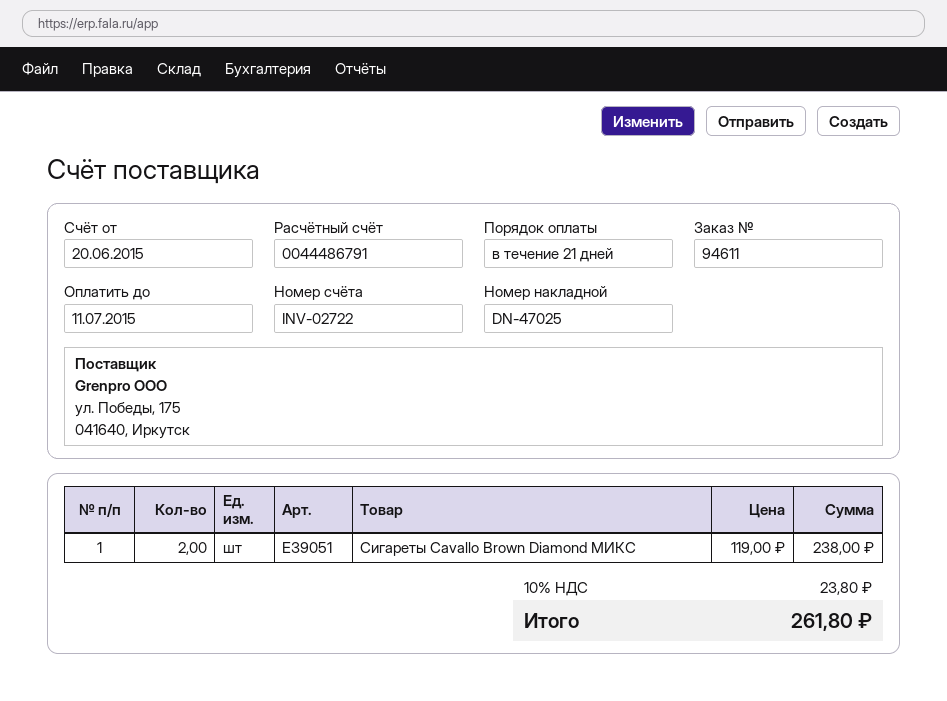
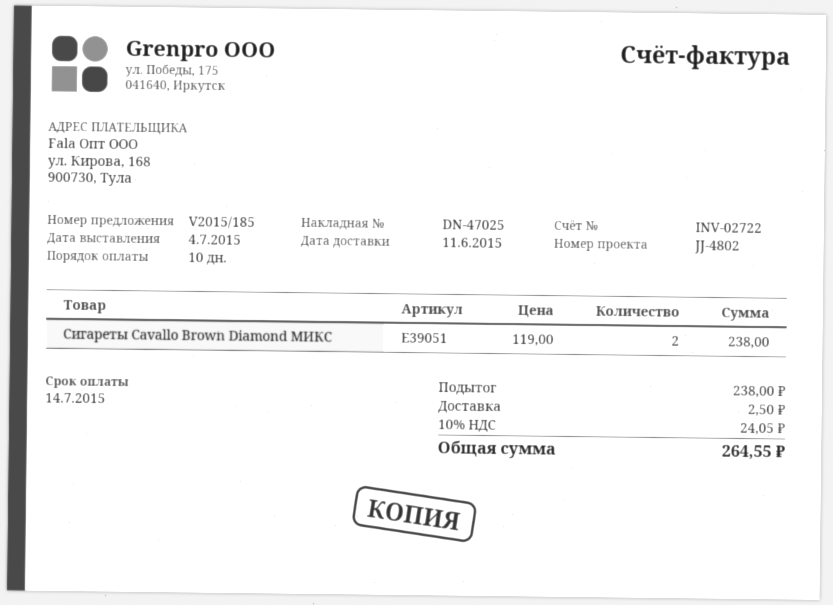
invoice date: 2015-06-20 -> 2015-07-04
payment terms: 21 days -> 10 days
due date: 2015-07-11 -> 2015-07-14
shipping: none -> 2.50
tax: 10% = 23.80 -> 10% = 24.05
total: 261.80 -> 264.55

